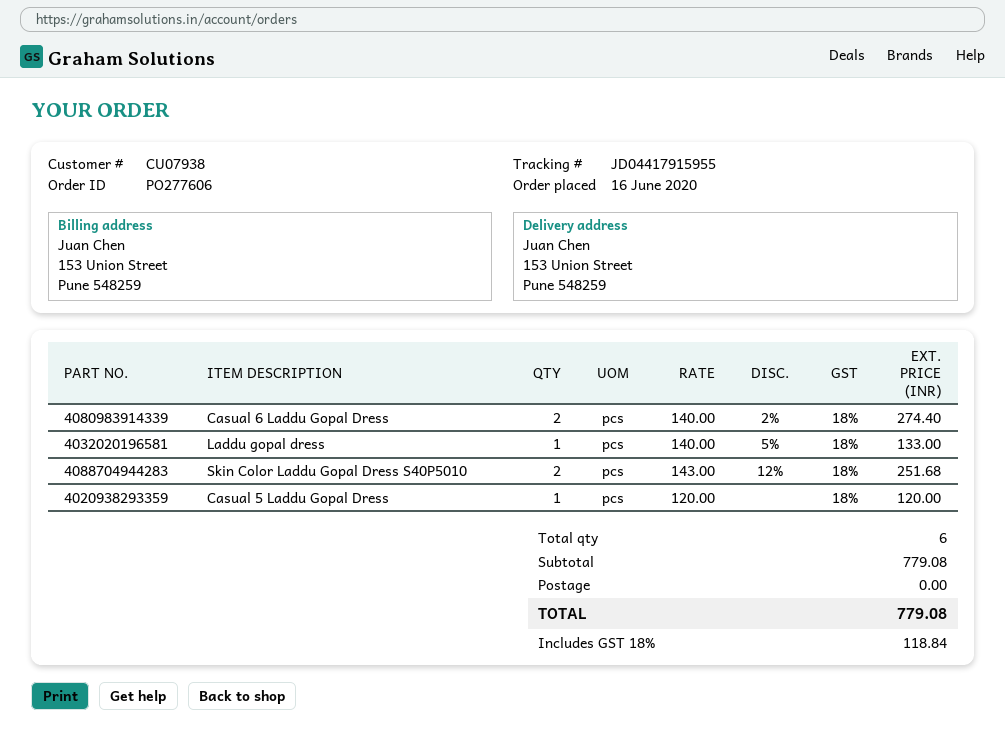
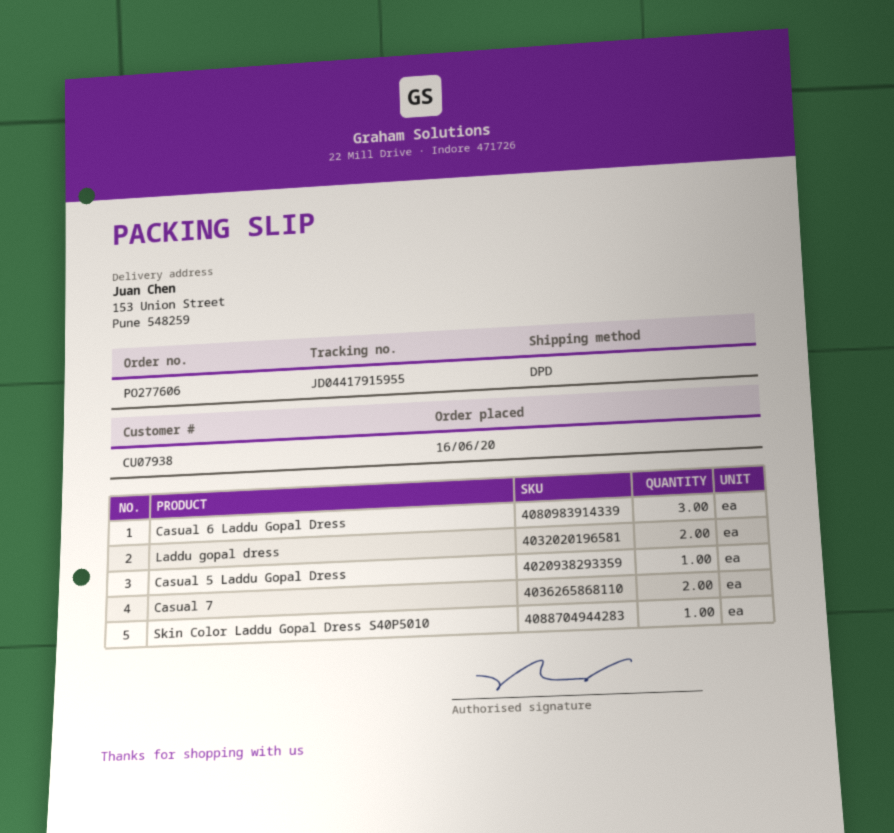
Casual 6 Laddu Gopal Dress: 2 -> 3
Laddu gopal dress: 1 -> 2
Skin Color Laddu Gopal Dress S40P5010: 2 -> 1
Casual 7: none -> 2

